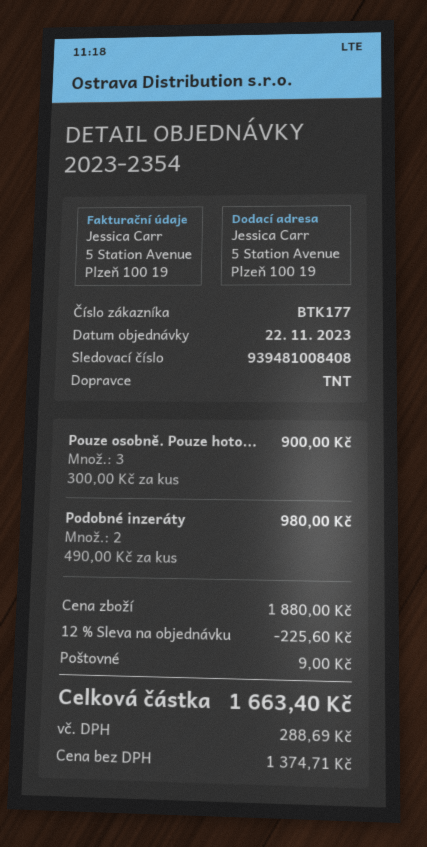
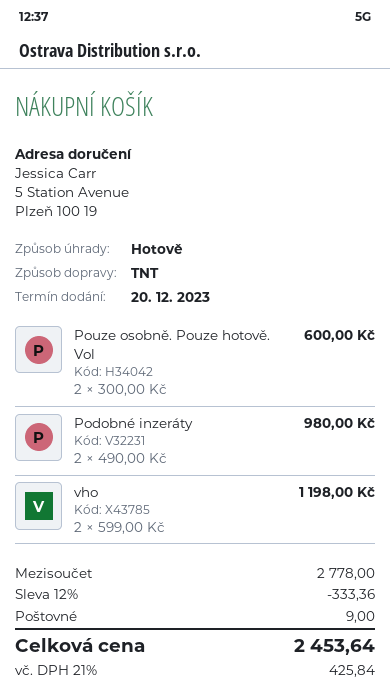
Pouze osobně. Pouze hoto...: 3 x 300.00 = 900.00 -> 2 x 300.00 = 600.00
vho: none -> 2 x 599.00 = 1198.00
subtotal: 1880.00 -> 2778.00
discount: 12% = 225.60 -> 12% = 333.36
tax: 288.69 -> 425.84
total: 1663.40 -> 2453.64

